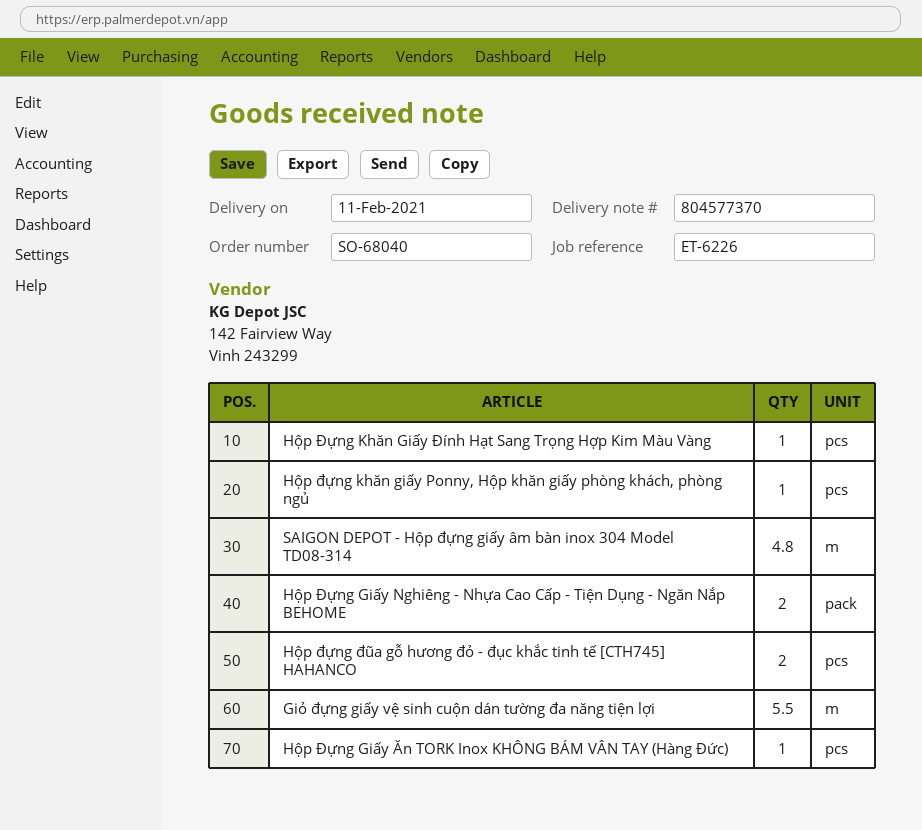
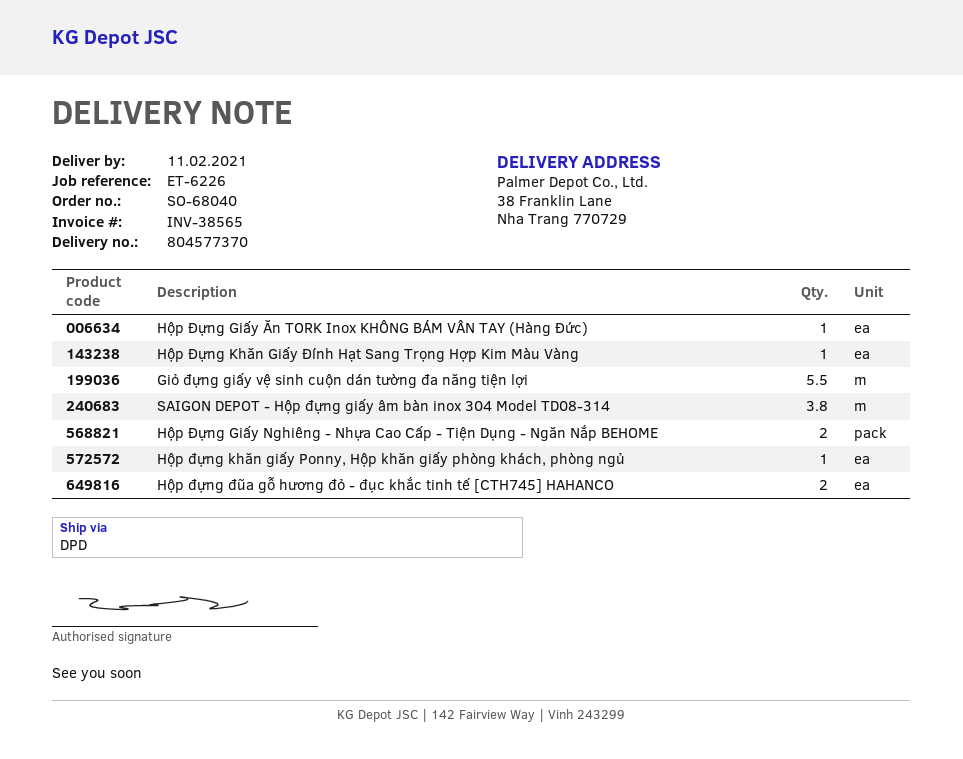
SAIGON DEPOT - Hộp đựng giấy âm bàn inox 304 Model TD08-314: 4.8 -> 3.8

